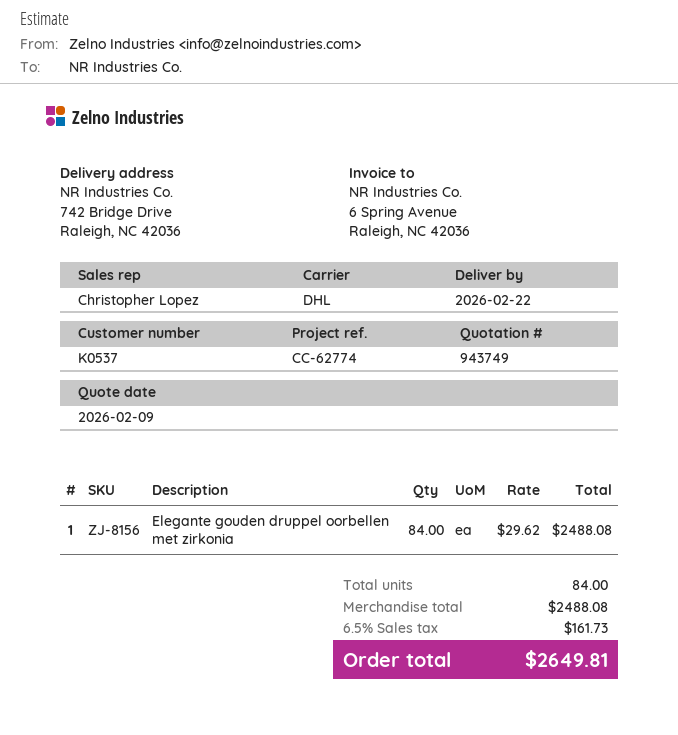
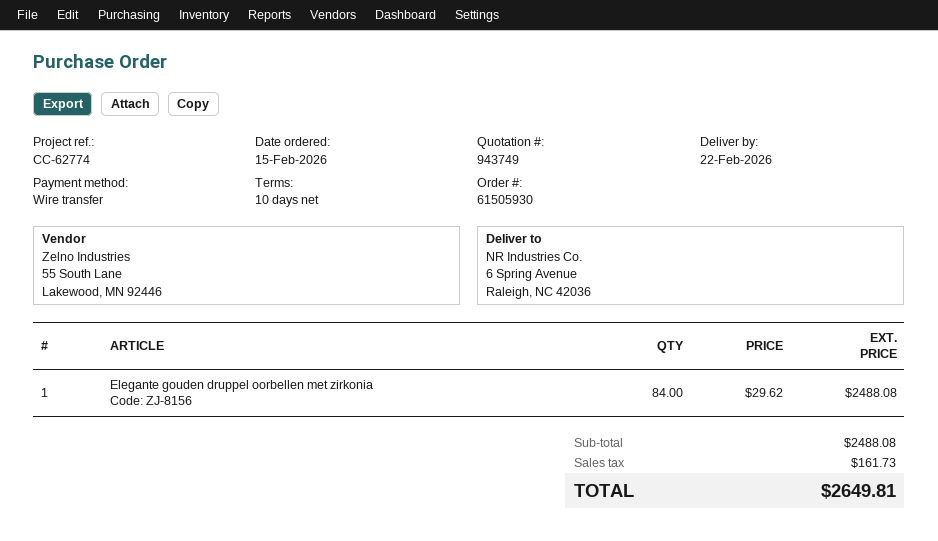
ship to: 742 Bridge Drive, Raleigh, NC 42036 -> 6 Spring Avenue, Raleigh, NC 42036

